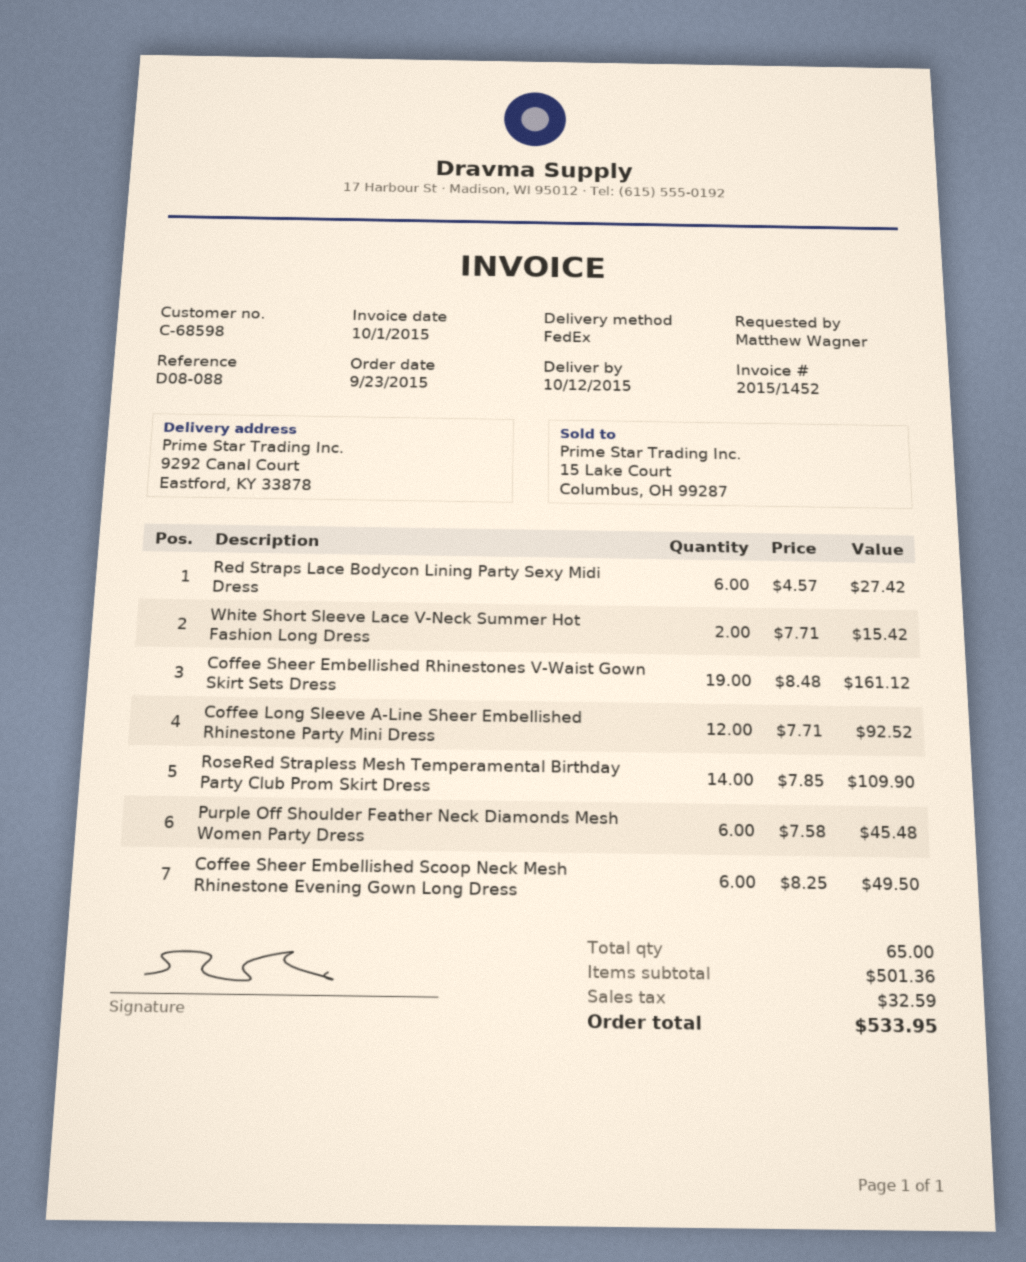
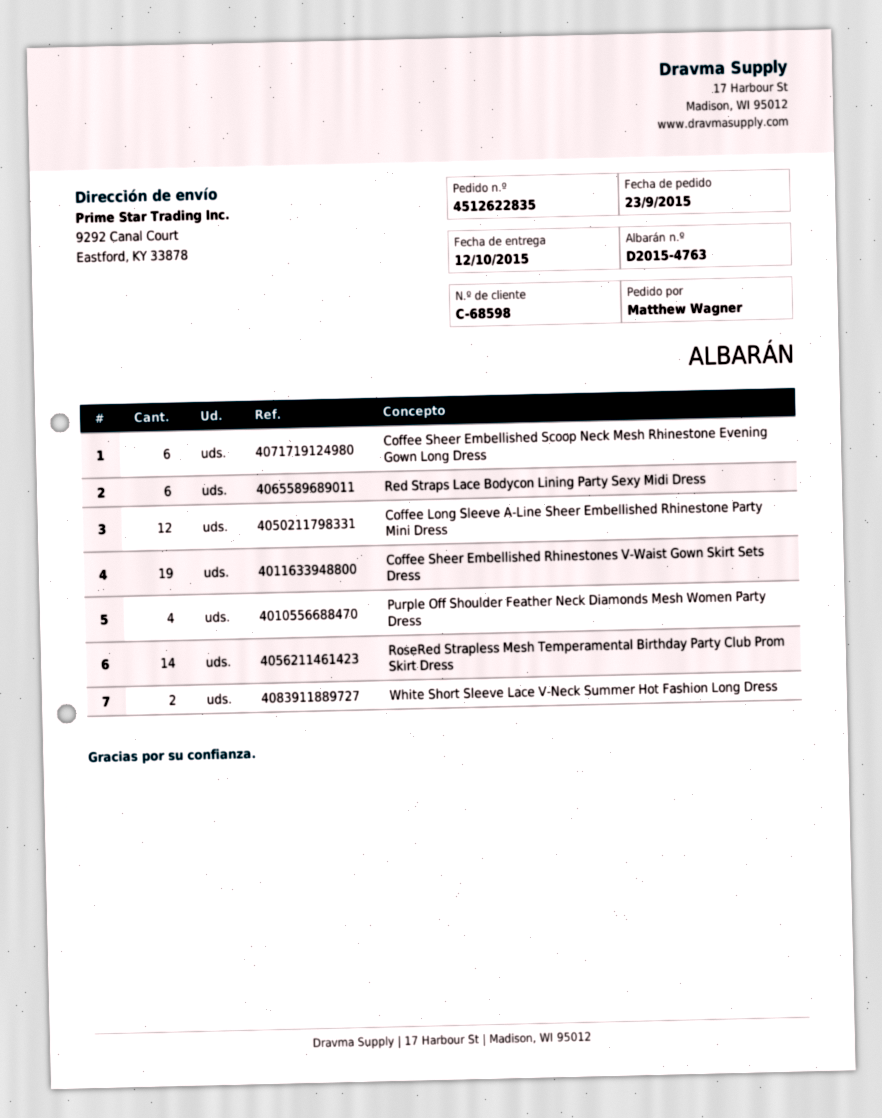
Purple Off Shoulder Feather Neck Diamonds Mesh Women Party Dress: 6 -> 4

